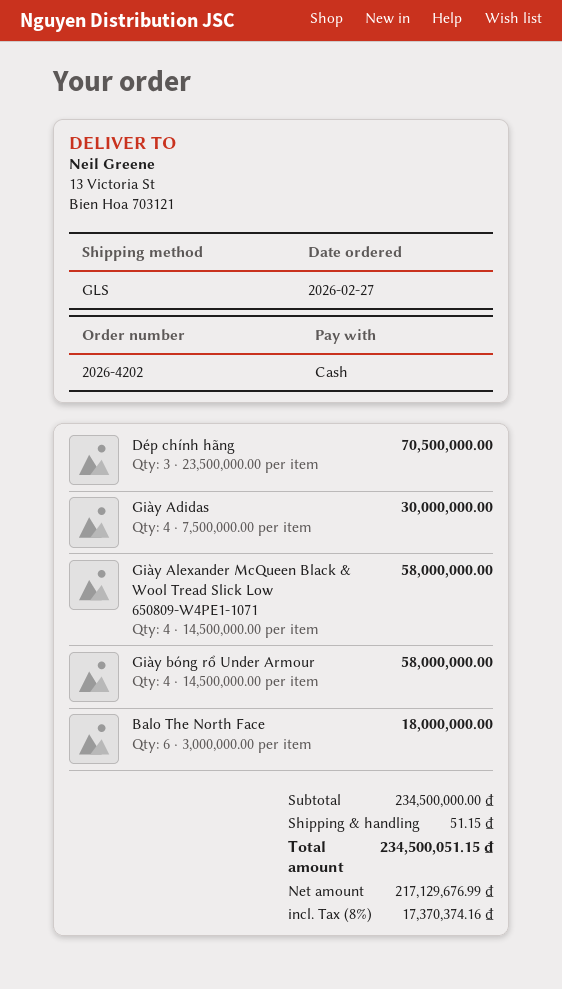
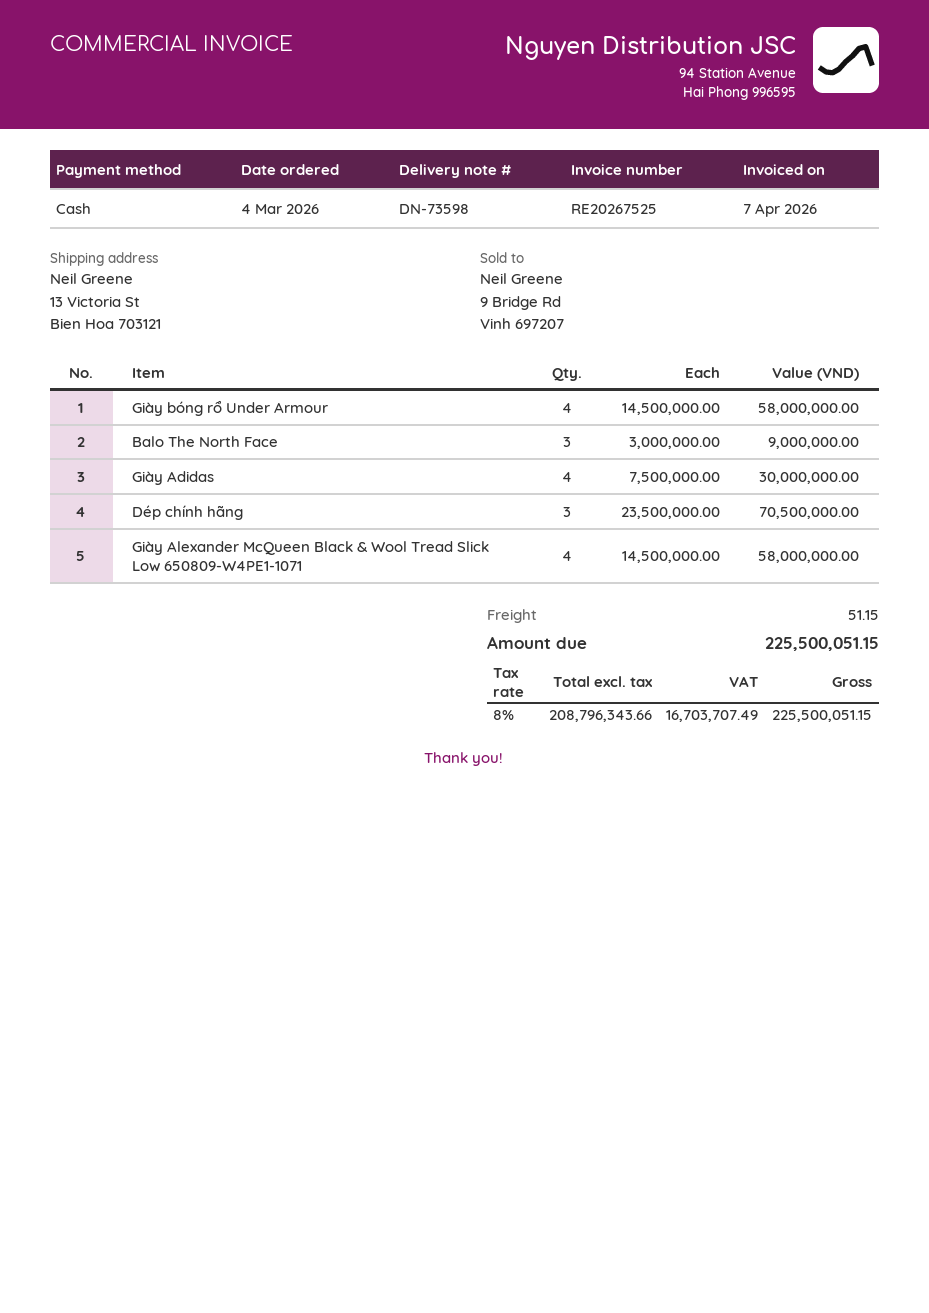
order date: 2026-02-27 -> 2026-03-04
Balo The North Face: 6 x 3000000.00 = 18000000.00 -> 3 x 3000000.00 = 9000000.00
net: 217129676.99 -> 208796343.66
tax: 8% = 17370374.16 -> 8% = 16703707.49
total: 234500051.15 -> 225500051.15

